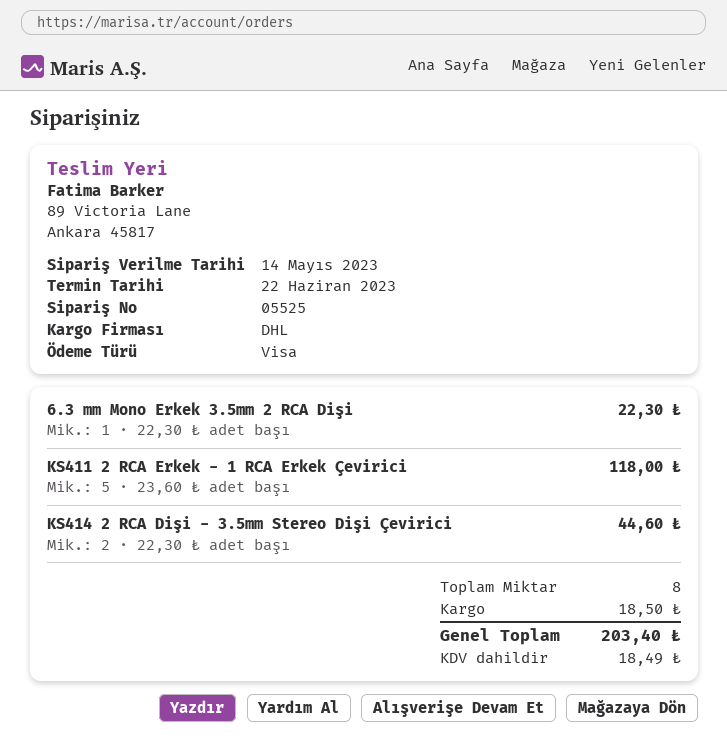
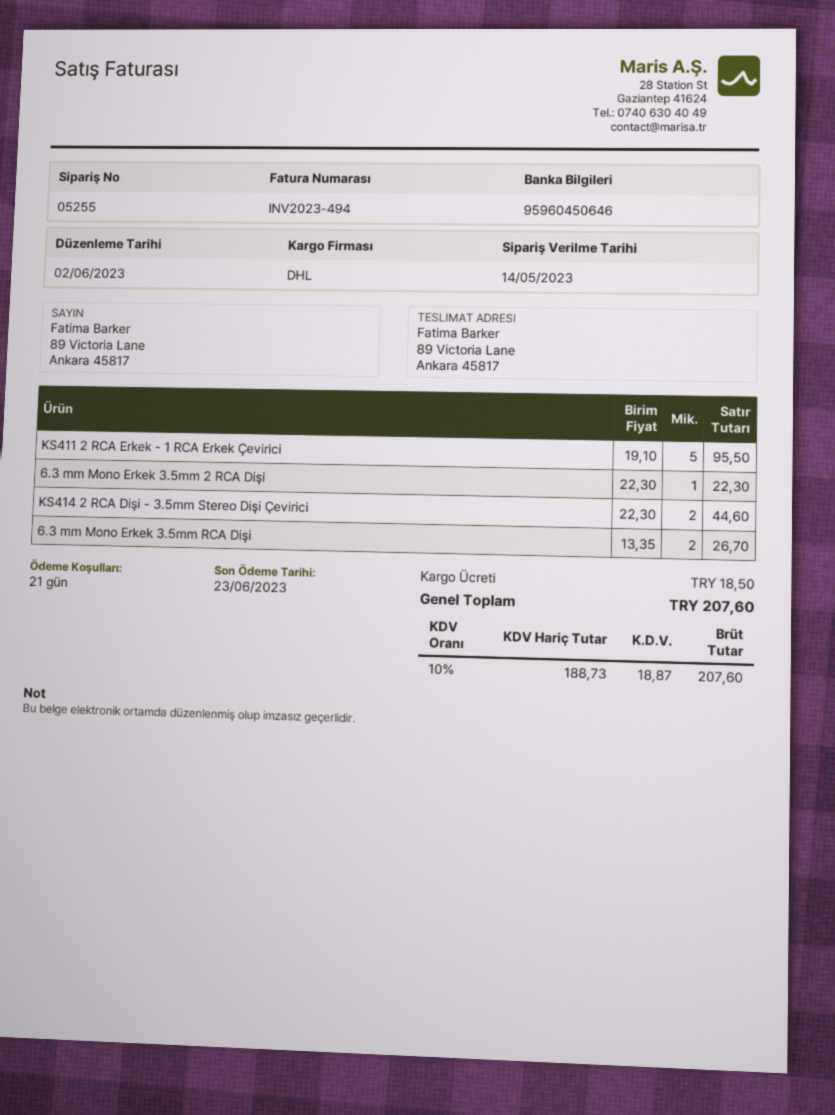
order number: 05525 -> 05255
KS411 2 RCA Erkek - 1 RCA Erkek Çevirici: 5 x 23.60 = 118.00 -> 5 x 19.10 = 95.50
6.3 mm Mono Erkek 3.5mm RCA Dişi: none -> 2 x 13.35 = 26.70
tax: 18.49 -> 18.87
total: 203.40 -> 207.60

